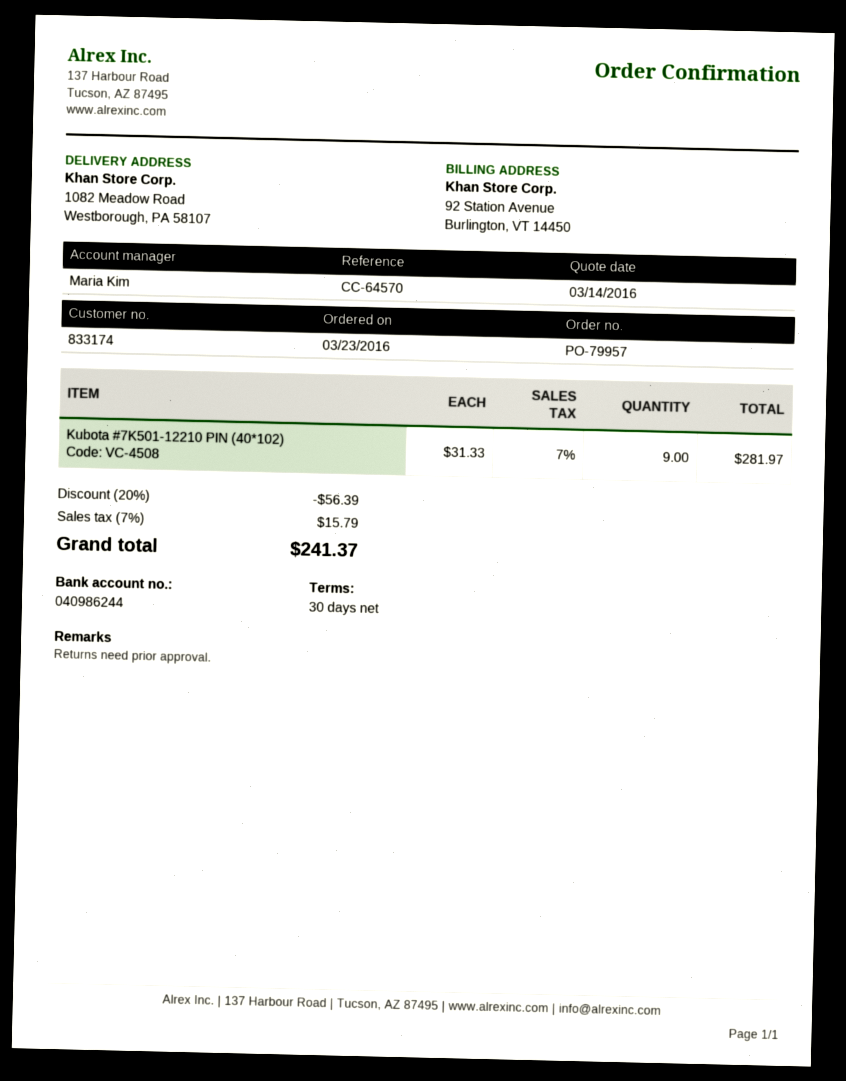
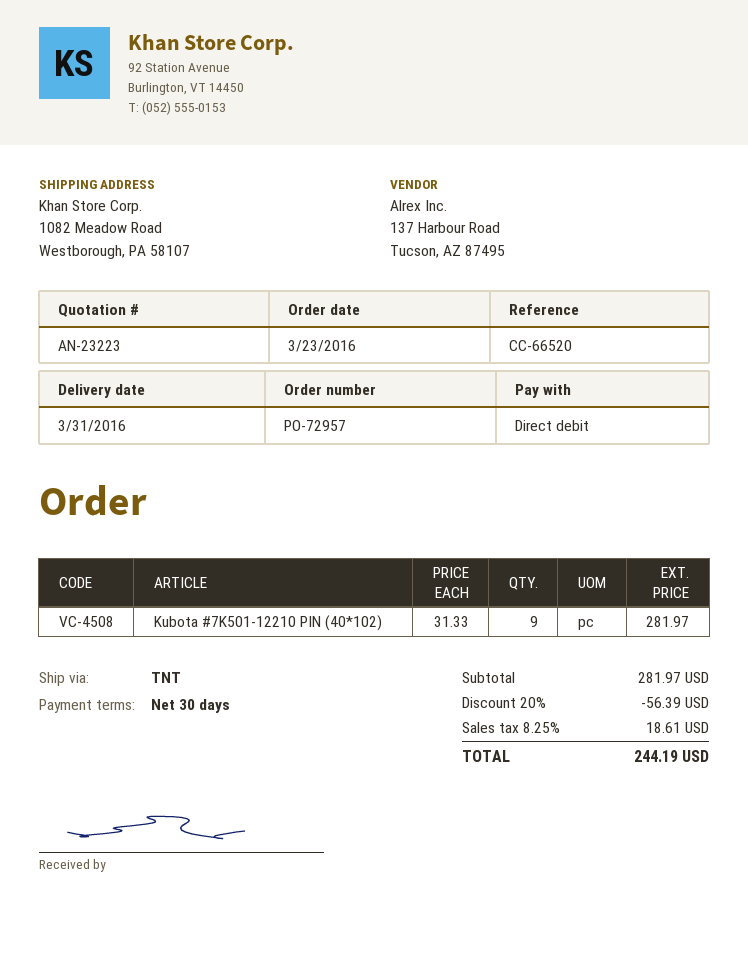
order number: PO-79957 -> PO-72957
reference: CC-64570 -> CC-66520
tax: 7% = 15.79 -> 8.25% = 18.61
total: 241.37 -> 244.19

